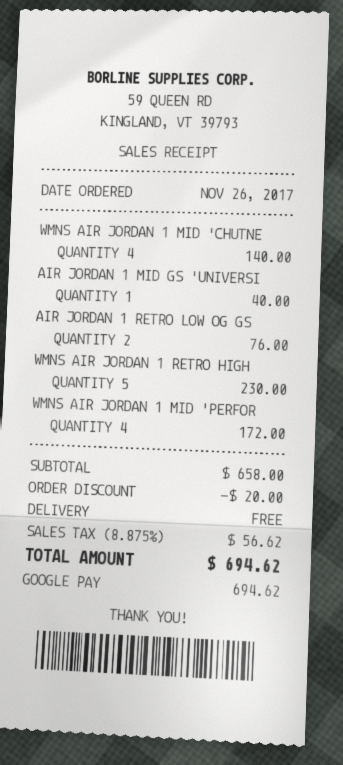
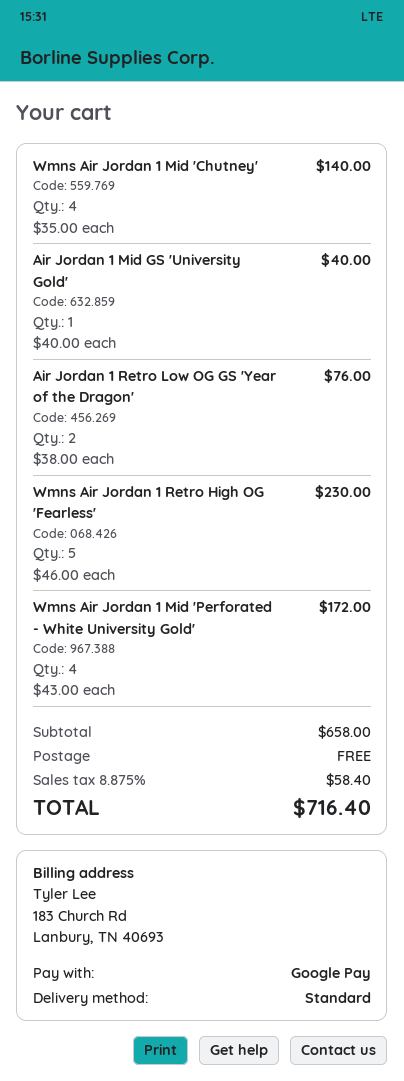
discount: 20.00 -> none
tax: 8.875% = 56.62 -> 8.875% = 58.40
total: 694.62 -> 716.40

